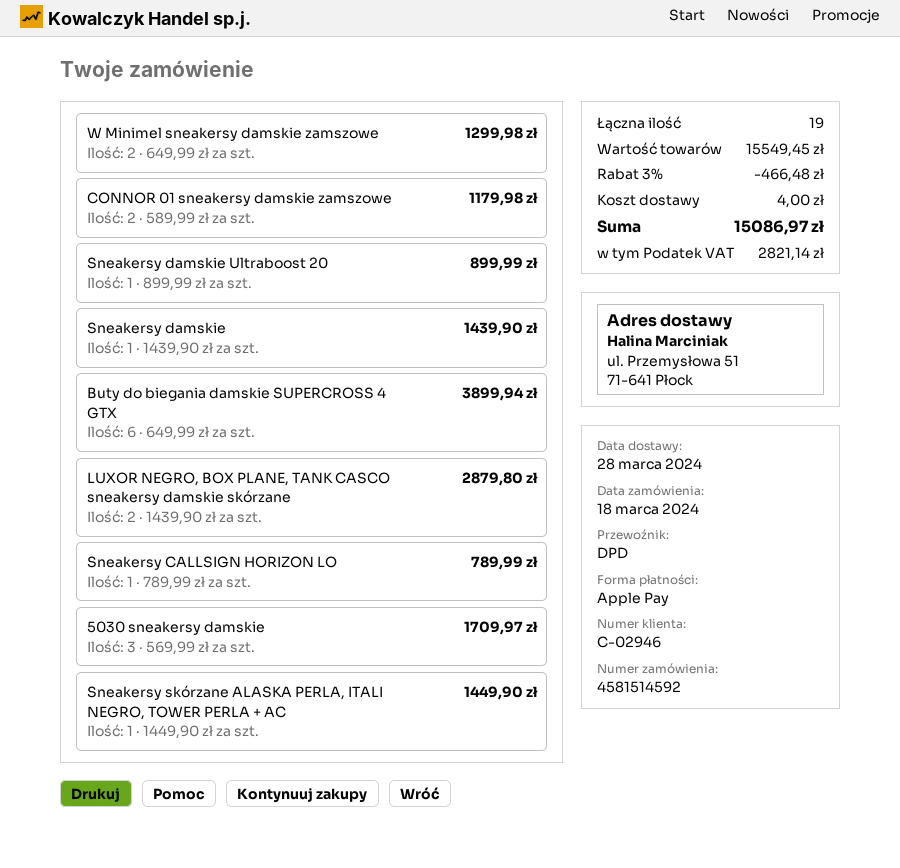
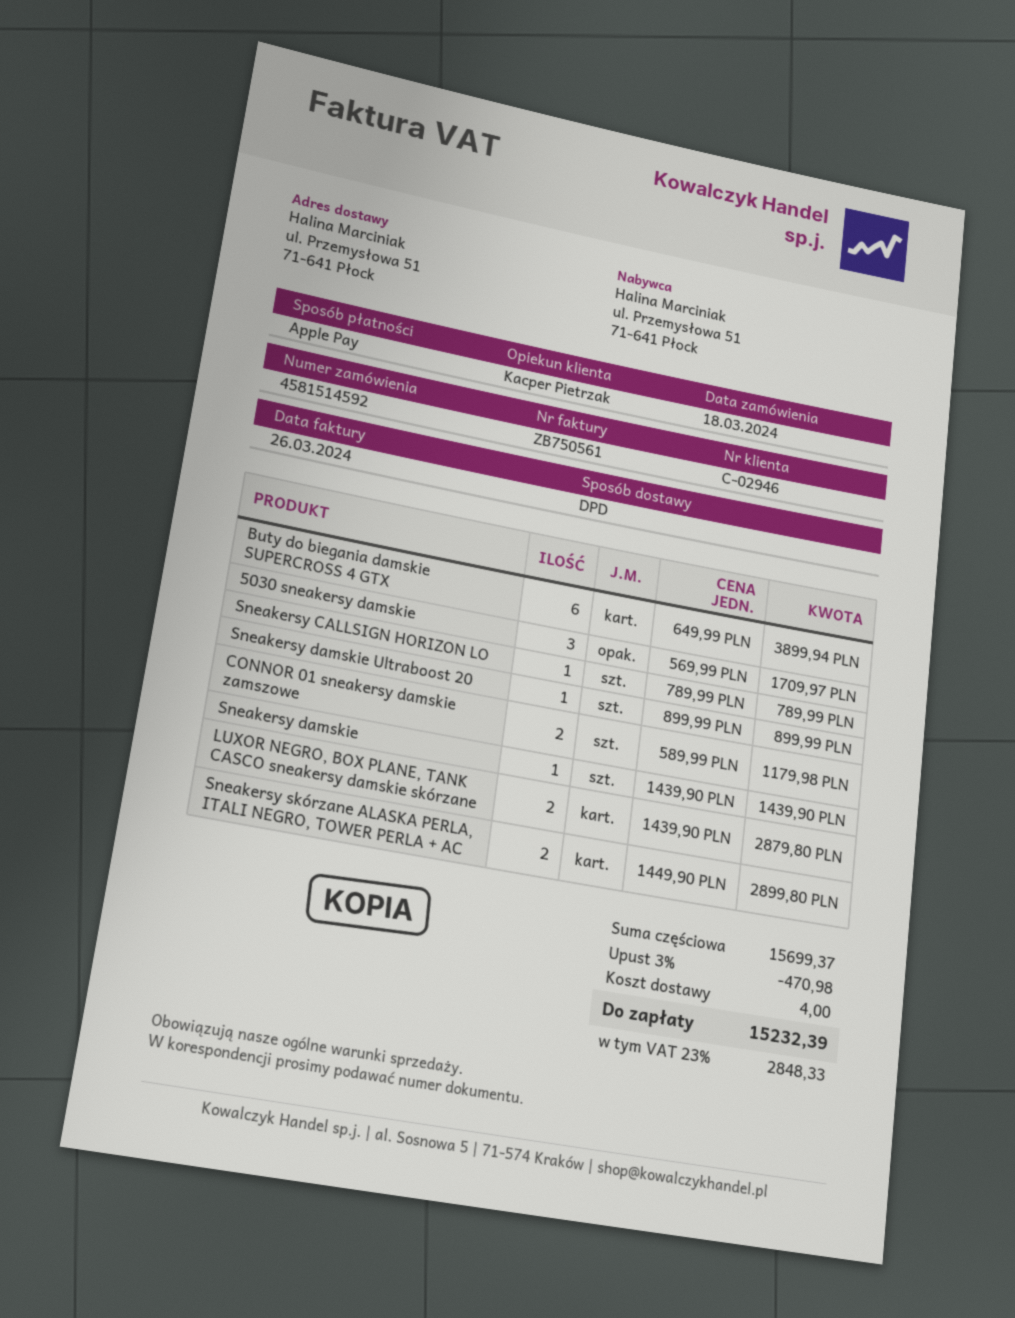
W Minimel sneakersy damskie zamszowe: 2 x 649.99 = 1299.98 -> none
Sneakersy skórzane ALASKA PERLA, ITALI NEGRO, TOWER PERLA + AC: 1 x 1449.90 = 1449.90 -> 2 x 1449.90 = 2899.80
subtotal: 15549.45 -> 15699.37
discount: 3% = 466.48 -> 3% = 470.98
tax: 2821.14 -> 2848.33
total: 15086.97 -> 15232.39

